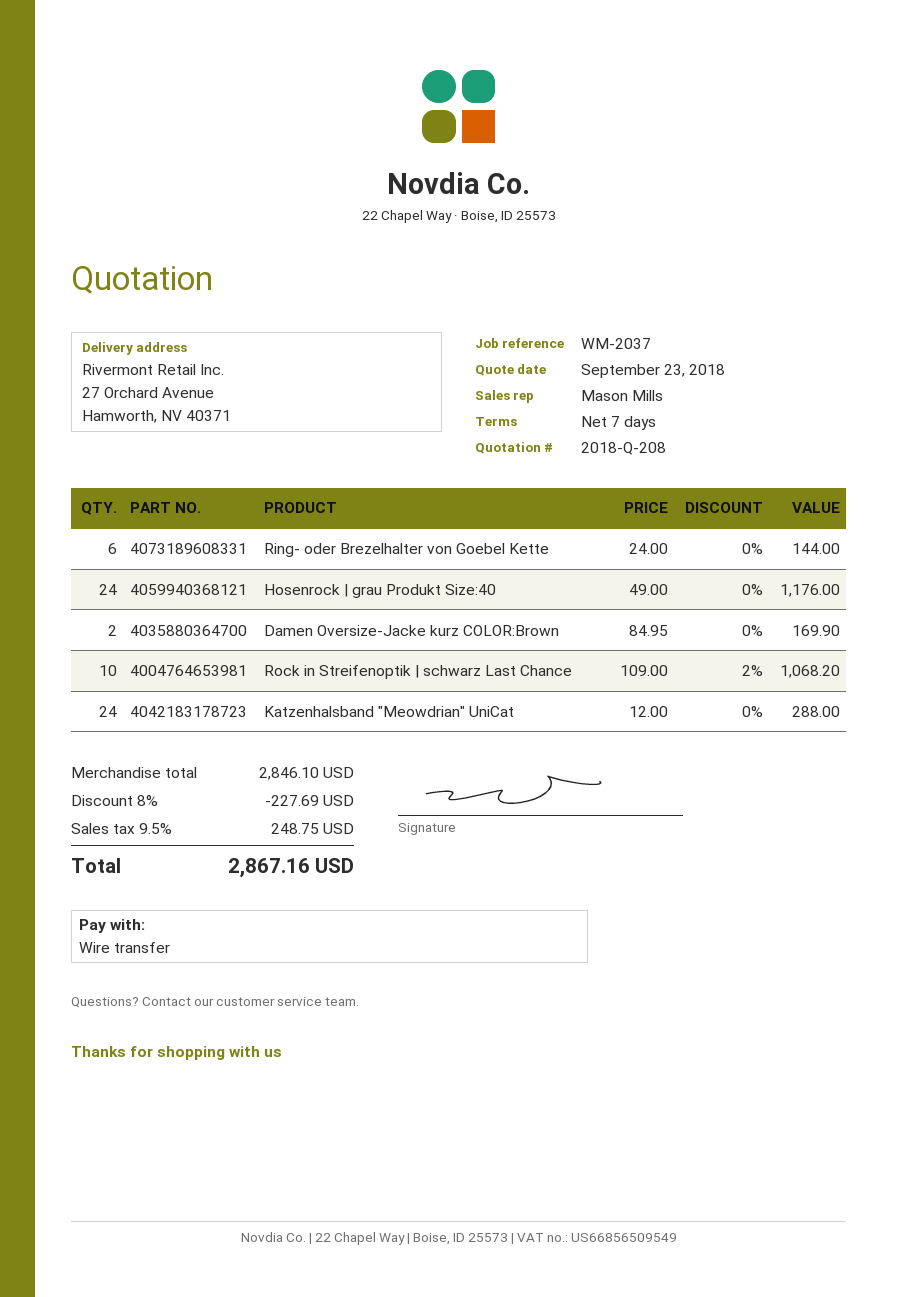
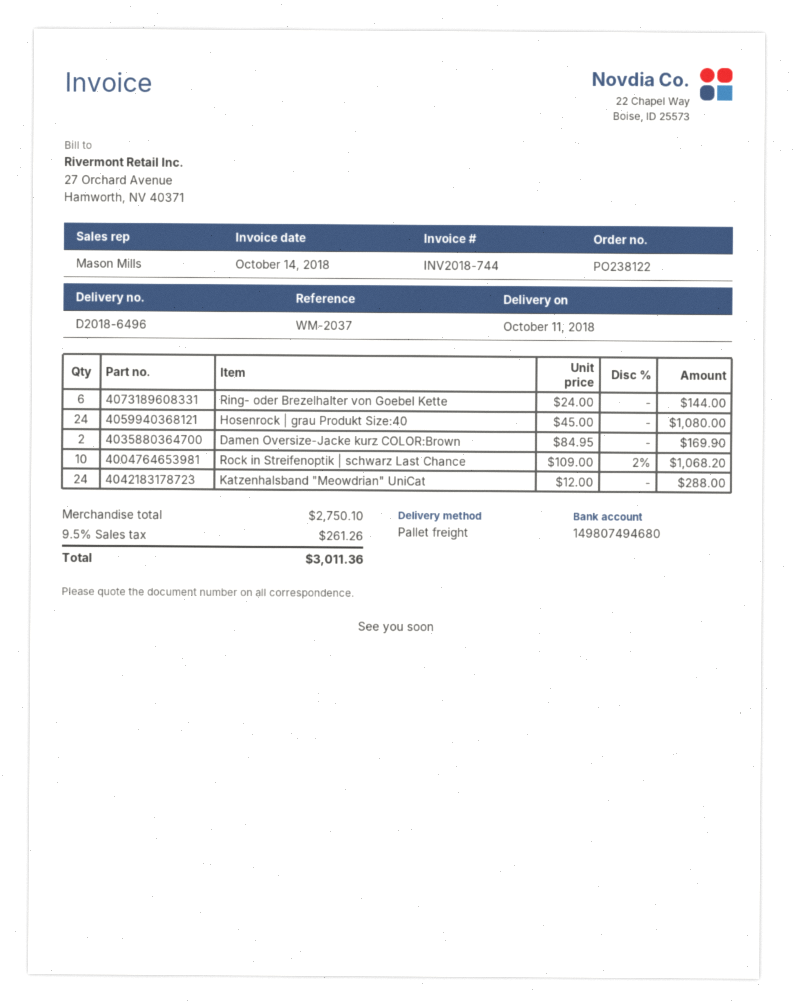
Hosenrock | grau Produkt Size:40: 24 x 49.00 = 1176.00 -> 24 x 45.00 = 1080.00
subtotal: 2846.10 -> 2750.10
discount: 8% = 227.69 -> none
tax: 9.5% = 248.75 -> 9.5% = 261.26
total: 2867.16 -> 3011.36

